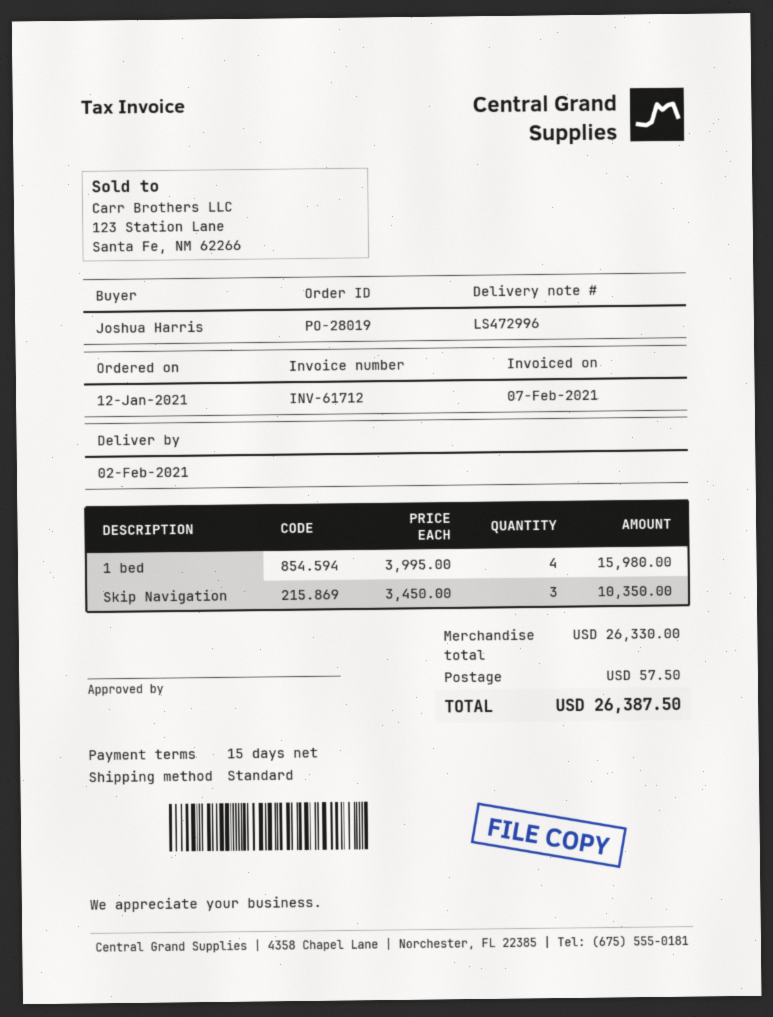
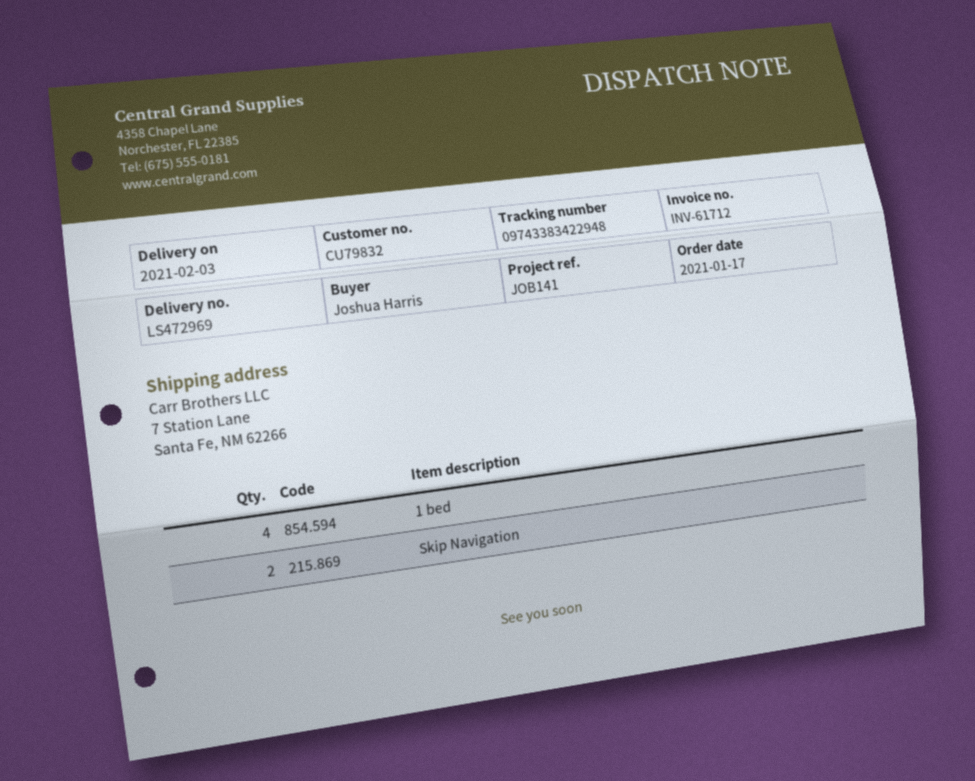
order date: 2021-01-12 -> 2021-01-17
delivery note number: LS472996 -> LS472969
delivery date: 2021-02-02 -> 2021-02-03
Skip Navigation: 3 -> 2

